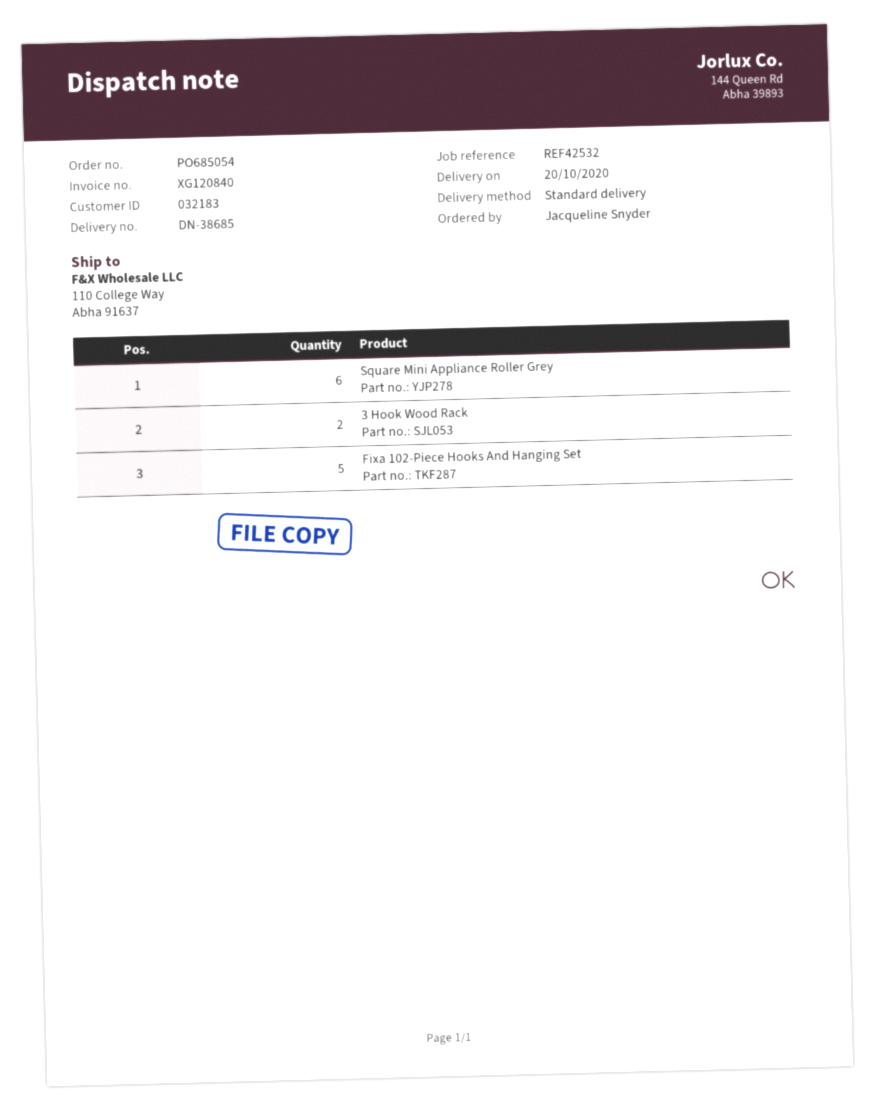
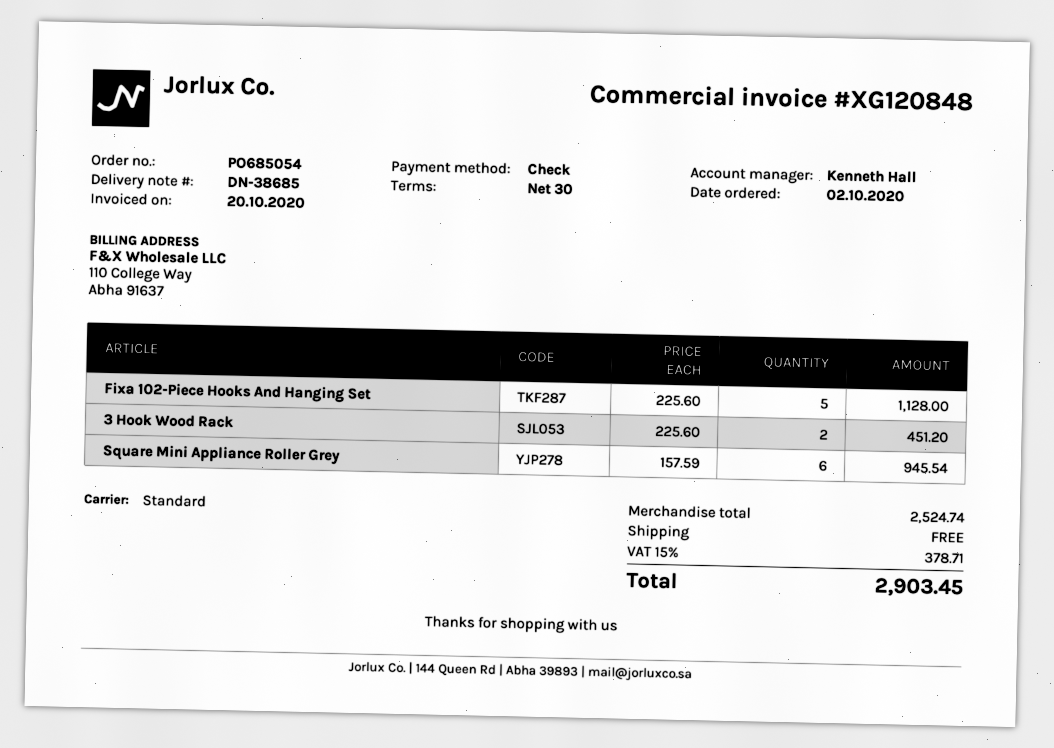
invoice number: XG120840 -> XG120848

